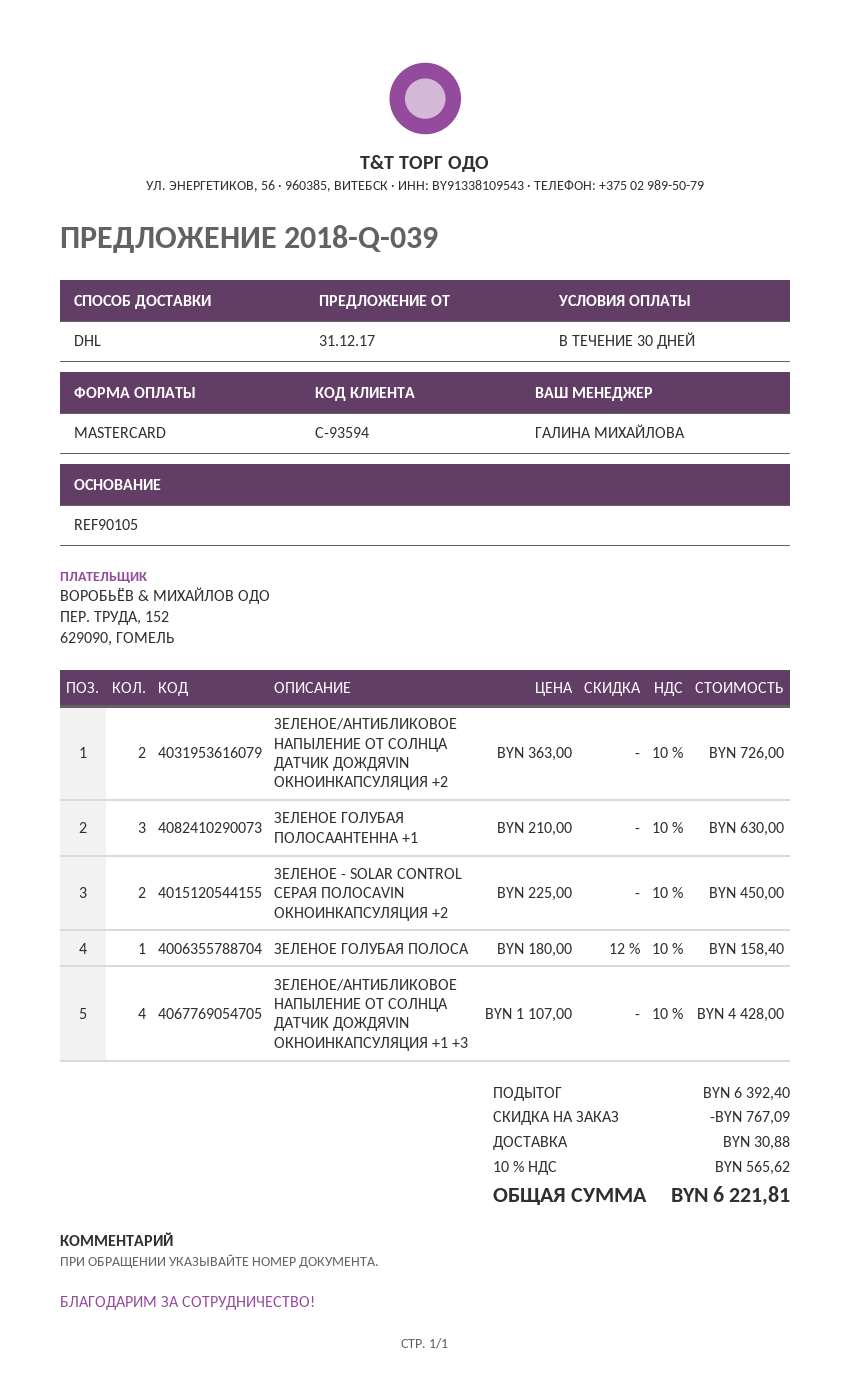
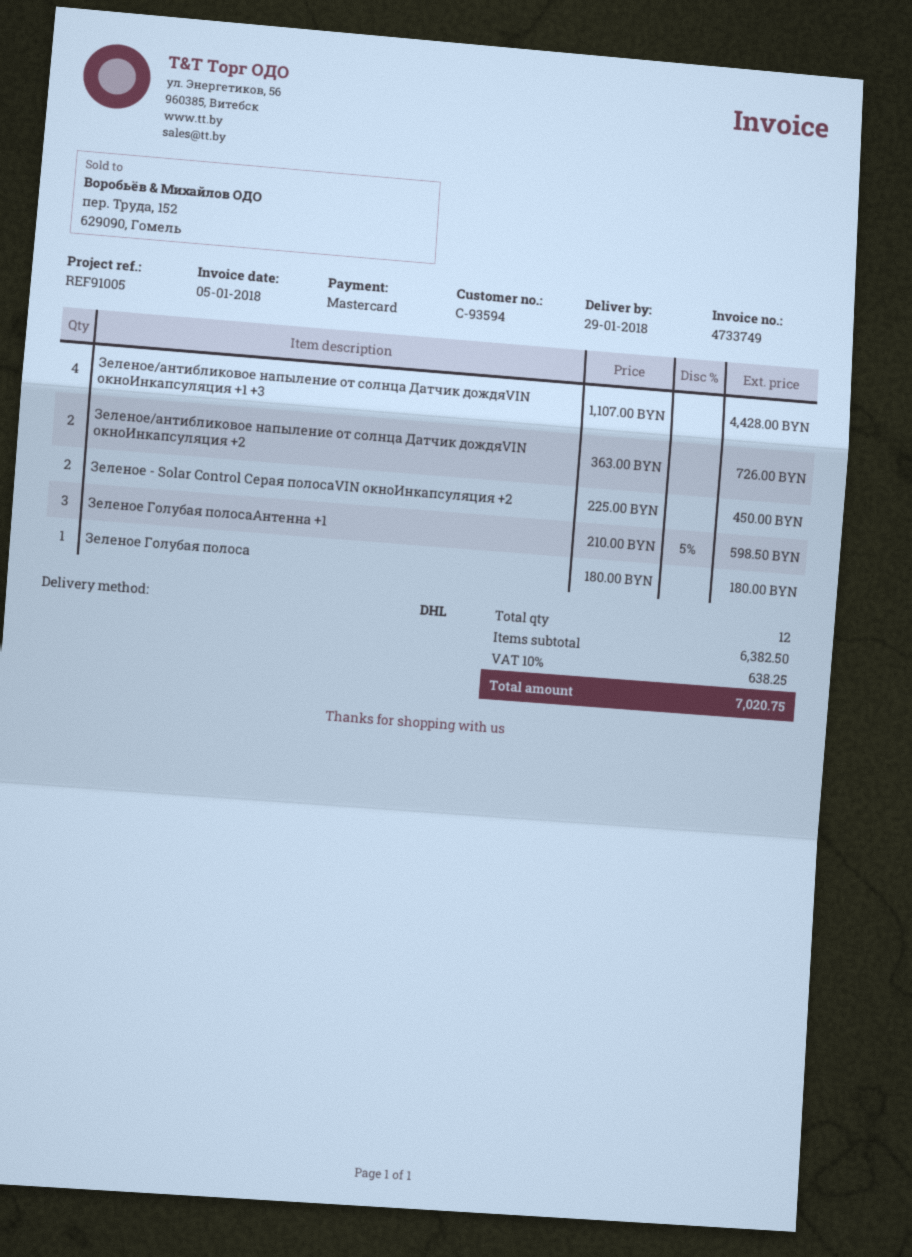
reference: REF90105 -> REF91005
ЗЕЛЕНОЕ ГОЛУБАЯ ПОЛОСААНТЕННА +1: 3 x 210.00 = 630.00 -> 3 x 210.00 - 5% = 598.50
ЗЕЛЕНОЕ ГОЛУБАЯ ПОЛОСА: 1 x 180.00 - 12% = 158.40 -> 1 x 180.00 = 180.00
subtotal: 6392.40 -> 6382.50
discount: 767.09 -> none
shipping: 30.88 -> none
tax: 10% = 565.62 -> 10% = 638.25
total: 6221.81 -> 7020.75

